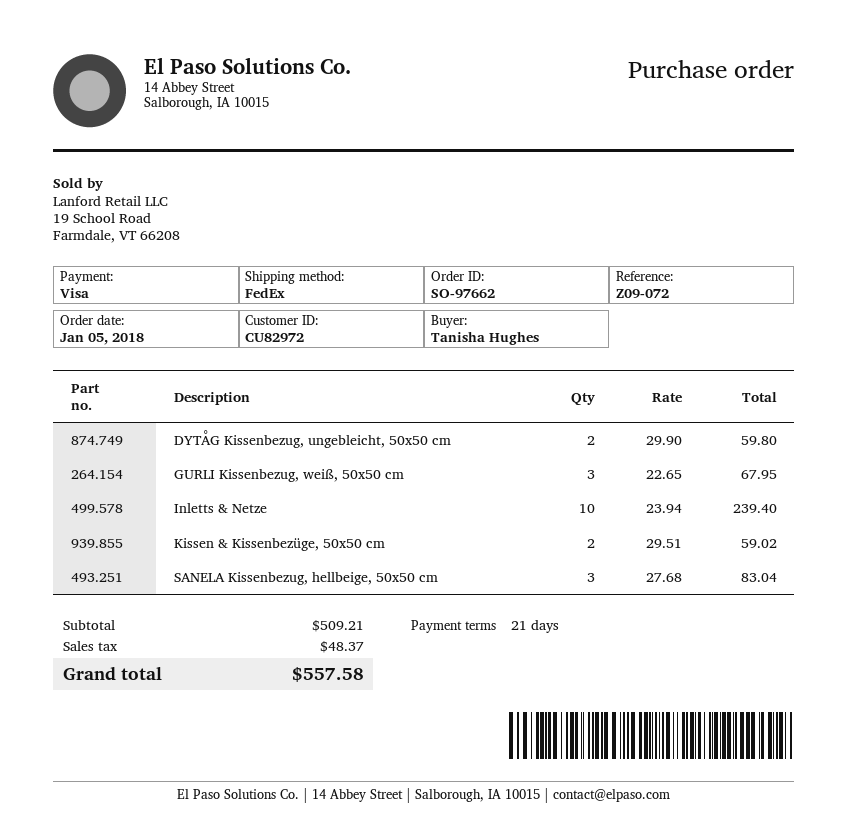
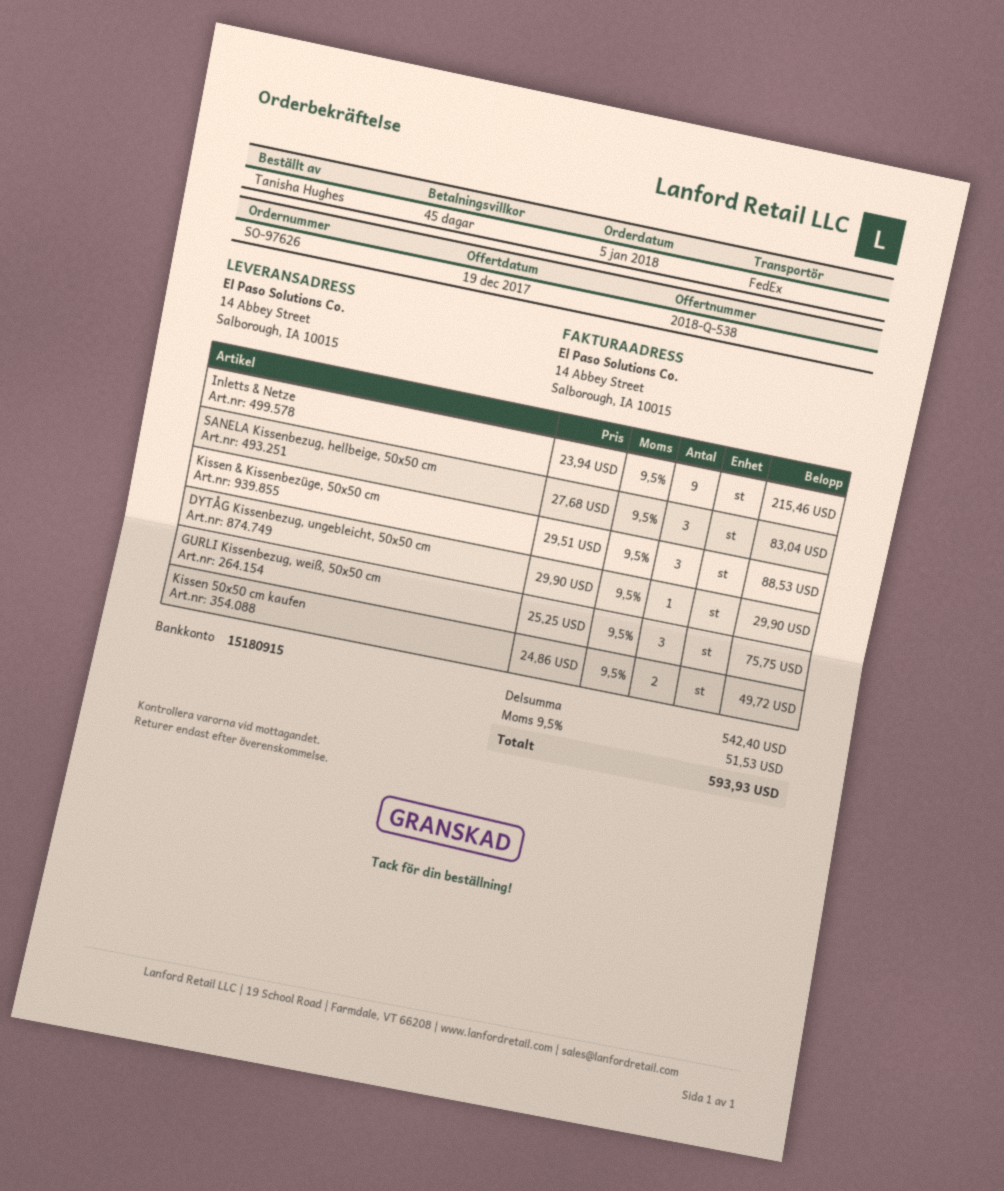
order number: SO-97662 -> SO-97626
payment terms: 21 days -> 45 days
DYTÅG Kissenbezug, ungebleicht, 50x50 cm: 2 x 29.90 = 59.80 -> 1 x 29.90 = 29.90
GURLI Kissenbezug, weiß, 50x50 cm: 3 x 22.65 = 67.95 -> 3 x 25.25 = 75.75
Inletts & Netze: 10 x 23.94 = 239.40 -> 9 x 23.94 = 215.46
Kissen & Kissenbezüge, 50x50 cm: 2 x 29.51 = 59.02 -> 3 x 29.51 = 88.53
Kissen 50x50 cm kaufen: none -> 2 x 24.86 = 49.72
subtotal: 509.21 -> 542.40
tax: 48.37 -> 51.53
total: 557.58 -> 593.93

